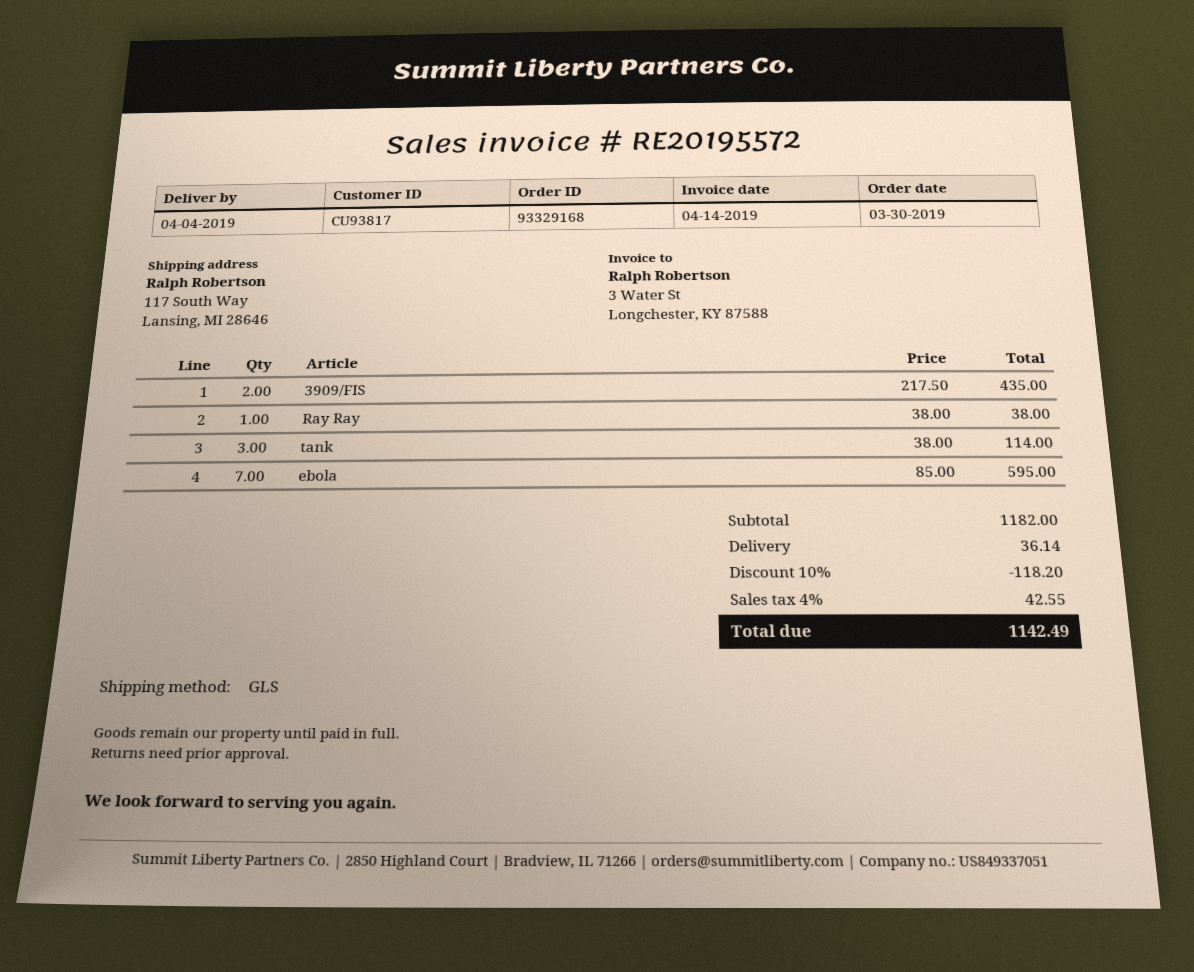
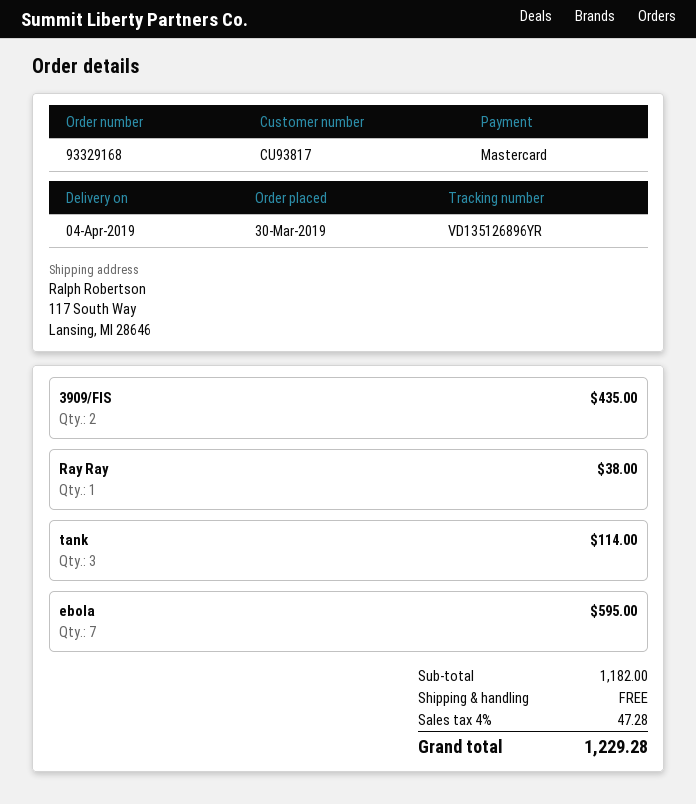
discount: 10% = 118.20 -> none
shipping: 36.14 -> 0.00
tax: 4% = 42.55 -> 4% = 47.28
total: 1142.49 -> 1229.28

